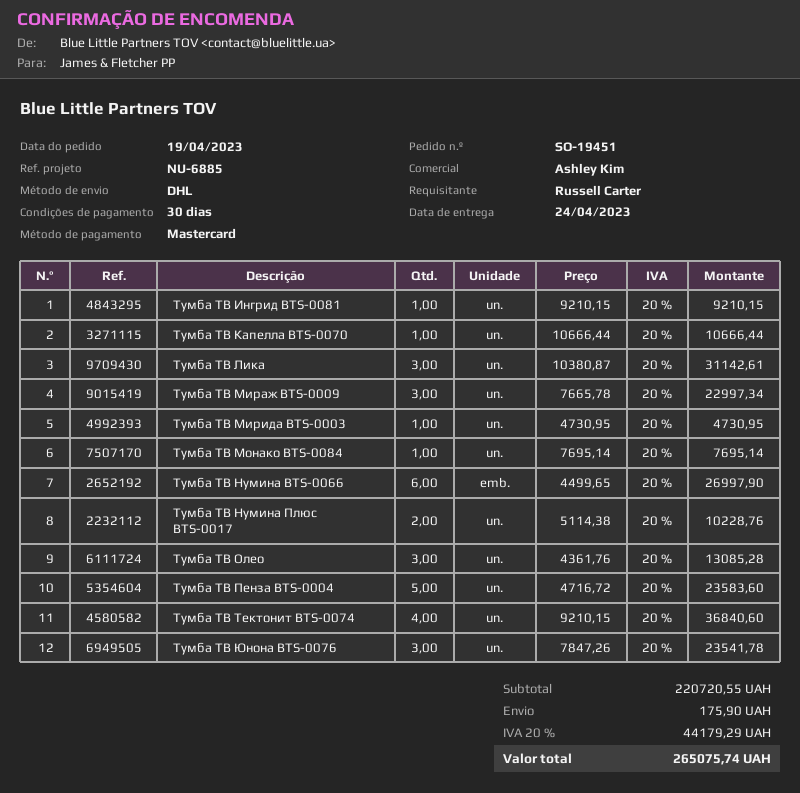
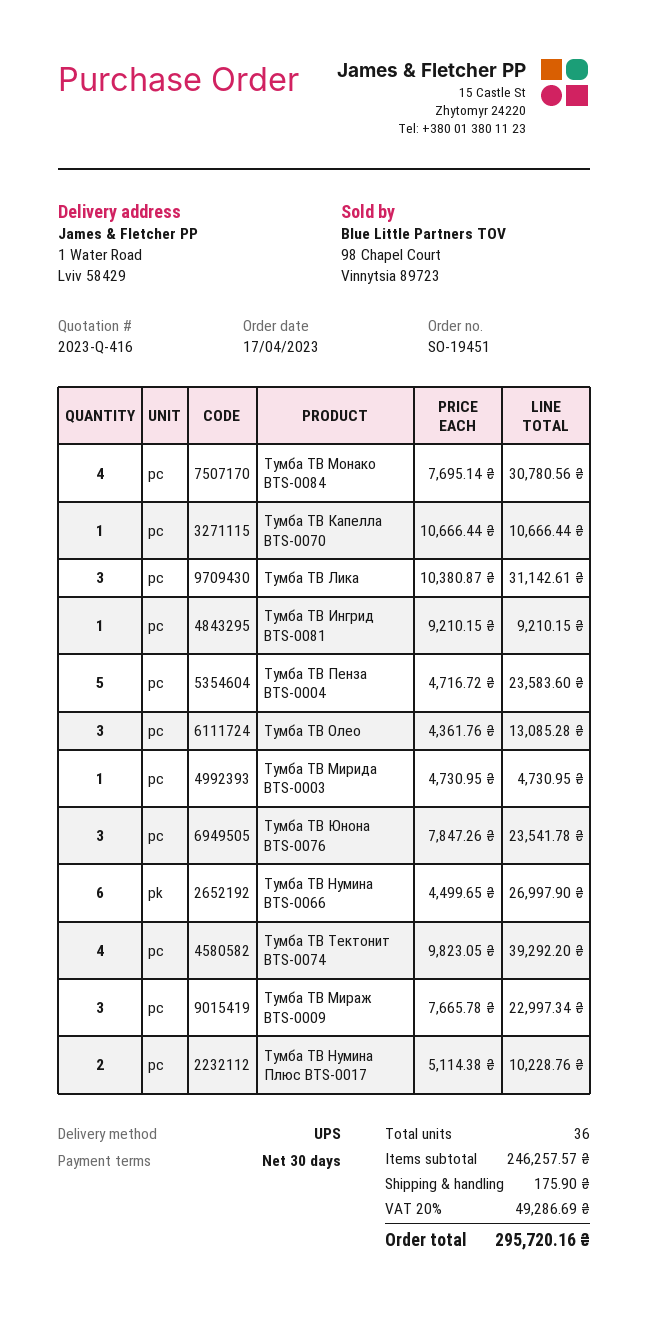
order date: 2023-04-19 -> 2023-04-17
shipping method: DHL -> UPS
Тумба ТВ Монако BTS-0084: 1 x 7695.14 = 7695.14 -> 4 x 7695.14 = 30780.56
Тумба ТВ Тектонит BTS-0074: 4 x 9210.15 = 36840.60 -> 4 x 9823.05 = 39292.20
subtotal: 220720.55 -> 246257.57
tax: 20% = 44179.29 -> 20% = 49286.69
total: 265075.74 -> 295720.16

